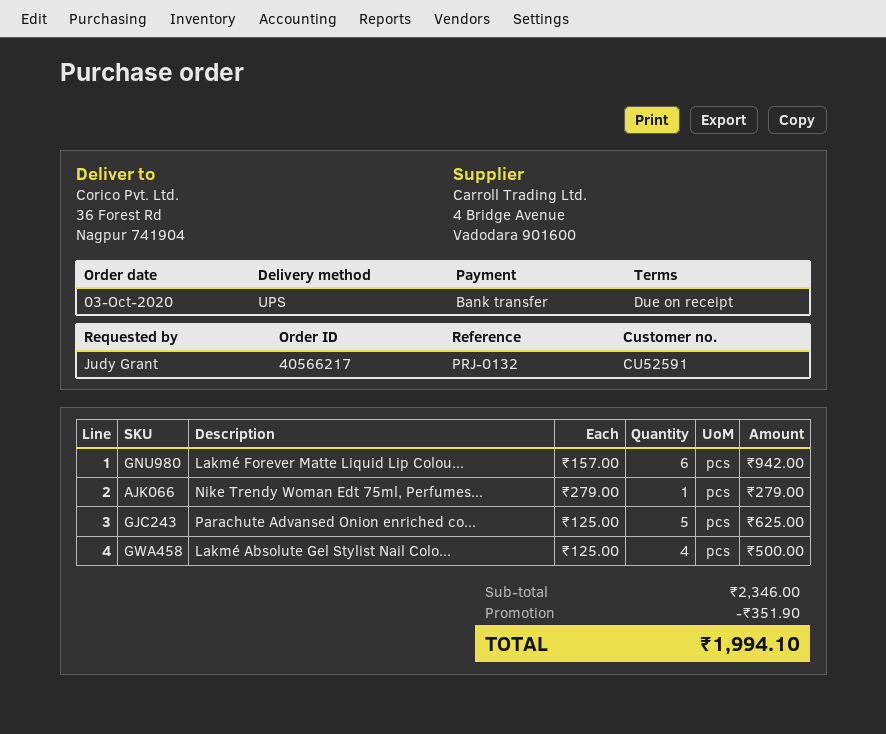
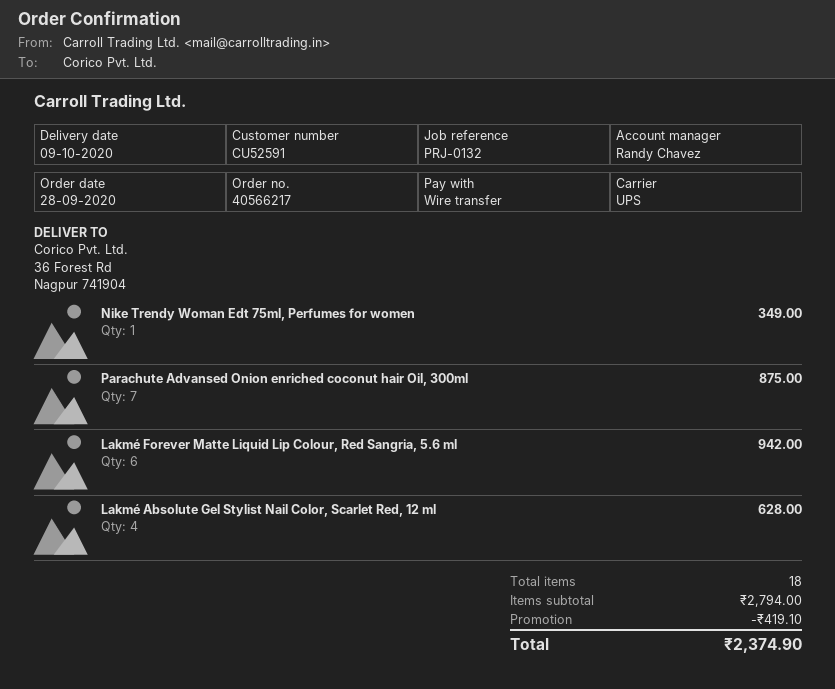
order date: 2020-10-03 -> 2020-09-28
Nike Trendy Woman Edt 75ml, Perfumes...: 1 for 279.00 -> 1 for 349.00
Parachute Advansed Onion enriched co...: 5 for 625.00 -> 7 for 875.00
Lakmé Absolute Gel Stylist Nail Colo...: 4 for 500.00 -> 4 for 628.00
subtotal: 2346.00 -> 2794.00
discount: 351.90 -> 419.10
total: 1994.10 -> 2374.90

